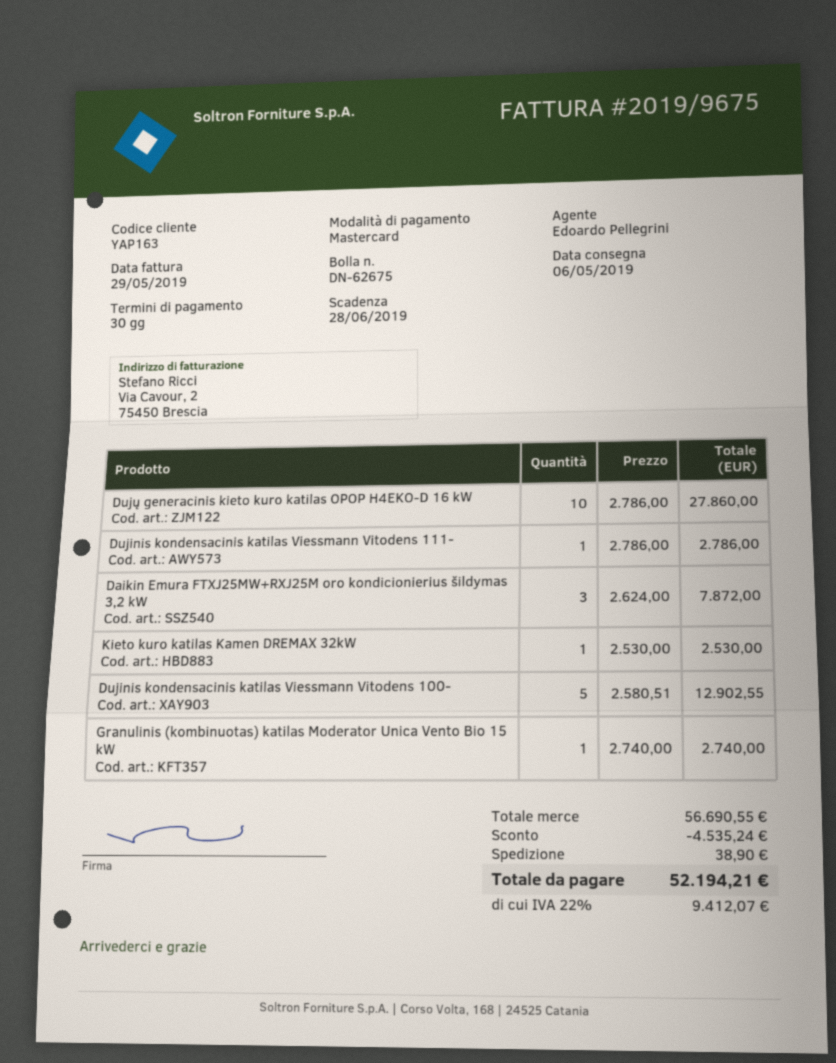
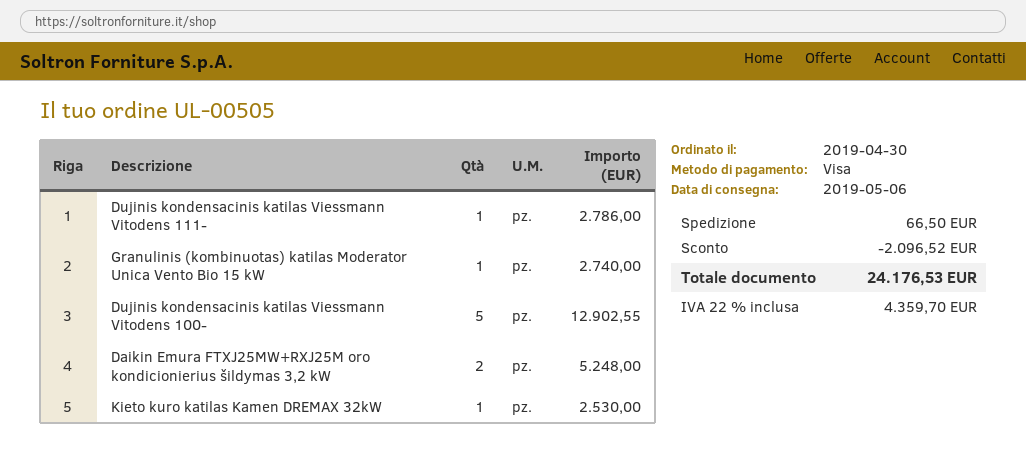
payment method: Mastercard -> Visa
Dujų generacinis kieto kuro katilas OPOP H4EKO-D 16 kW: 10 for 27860.00 -> none
Daikin Emura FTXJ25MW+RXJ25M oro kondicionierius šildymas 3,2 kW: 3 for 7872.00 -> 2 for 5248.00
discount: 4535.24 -> 2096.52
shipping: 38.90 -> 66.50
tax: 22% = 9412.07 -> 22% = 4359.70
total: 52194.21 -> 24176.53

